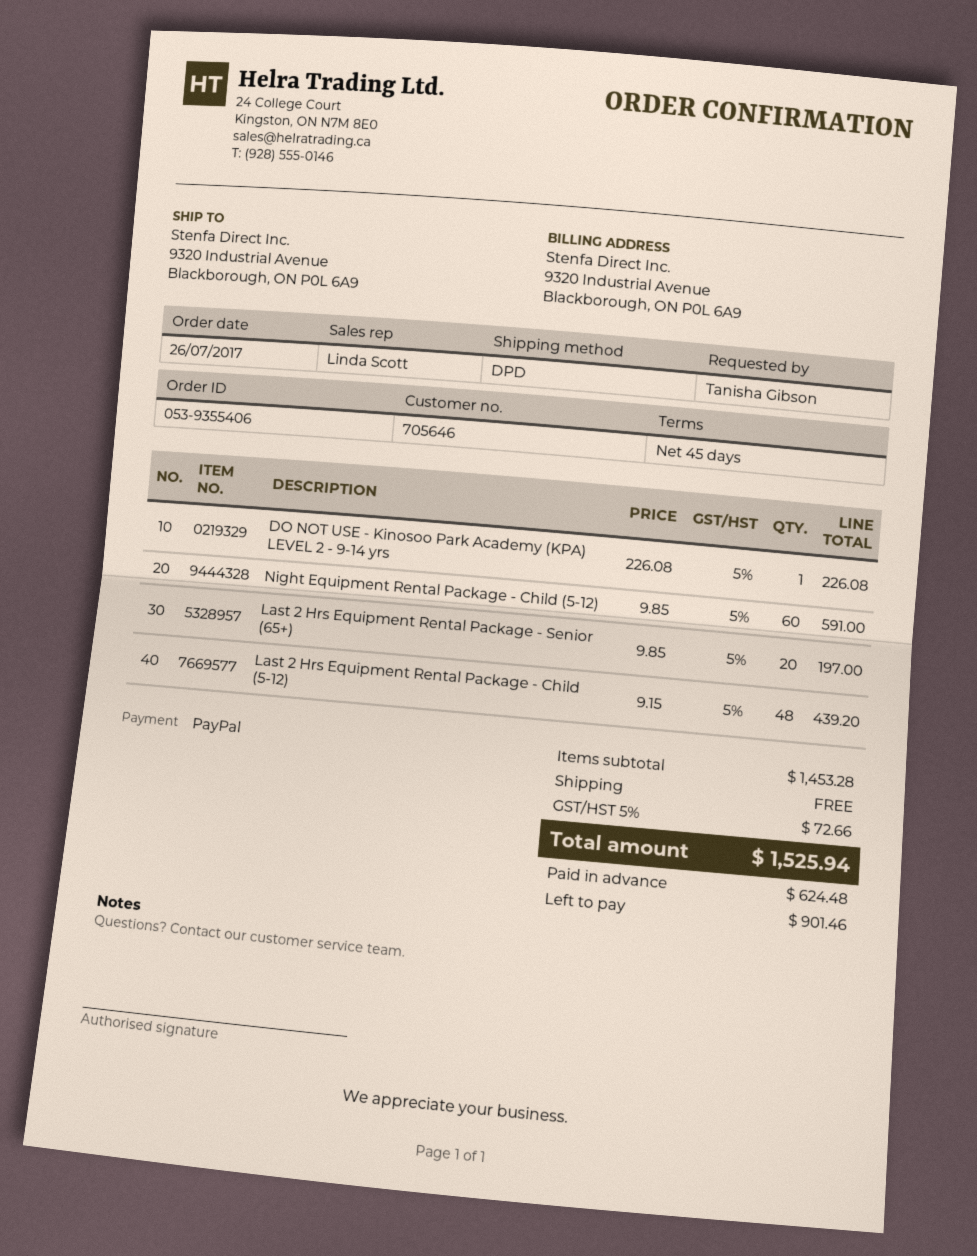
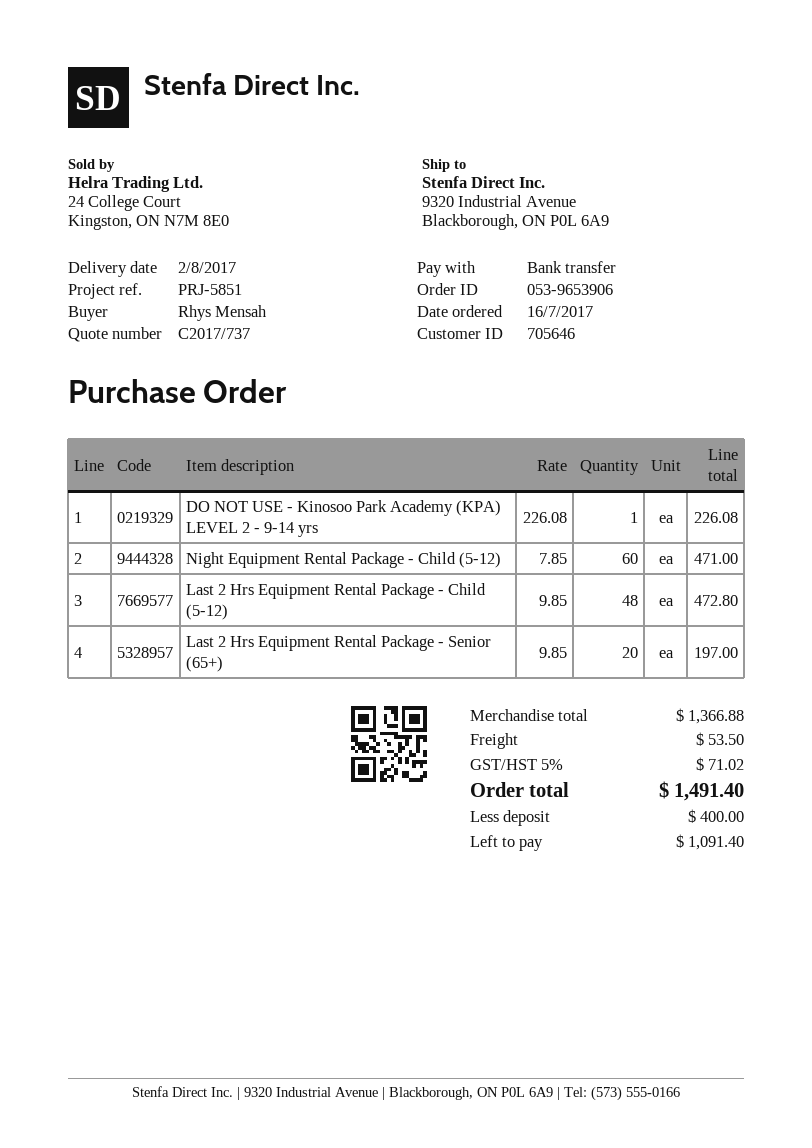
order number: 053-9355406 -> 053-9653906
order date: 2017-07-26 -> 2017-07-16
ordered by: Tanisha Gibson -> Rhys Mensah
payment method: PayPal -> bank transfer
Night Equipment Rental Package - Child (5-12): 60 x 9.85 = 591.00 -> 60 x 7.85 = 471.00
Last 2 Hrs Equipment Rental Package - Child (5-12): 48 x 9.15 = 439.20 -> 48 x 9.85 = 472.80
subtotal: 1453.28 -> 1366.88
shipping: 0.00 -> 53.50
tax: 5% = 72.66 -> 5% = 71.02
total: 1525.94 -> 1491.40
deposit: 624.48 -> 400.00
balance: 901.46 -> 1091.40

